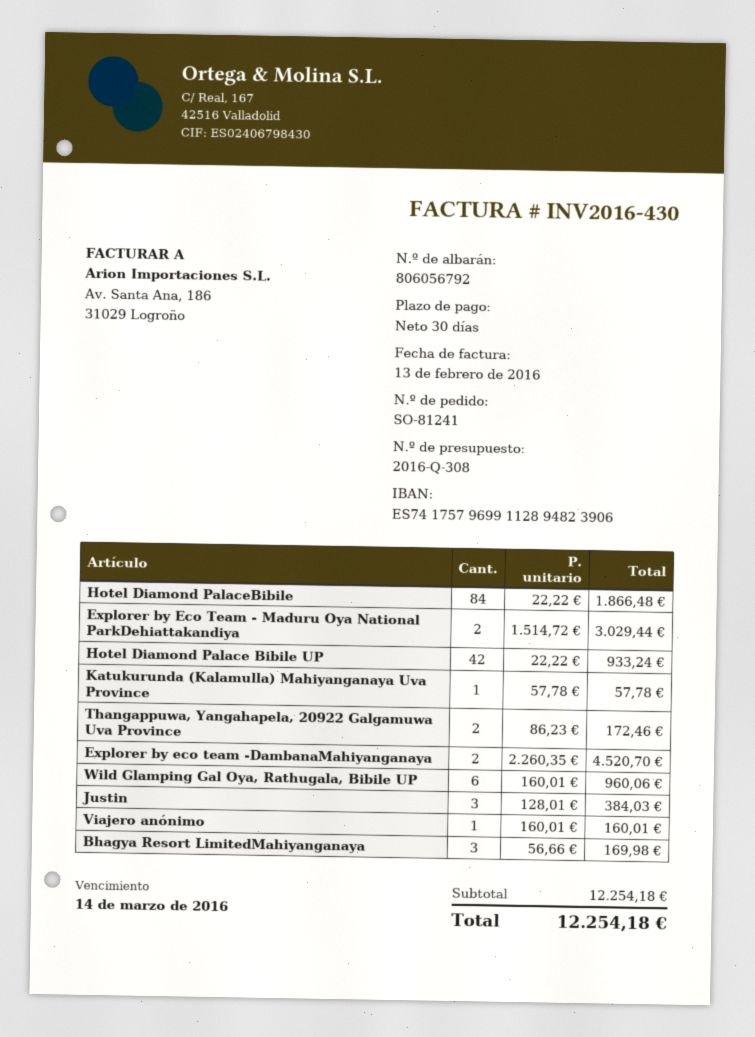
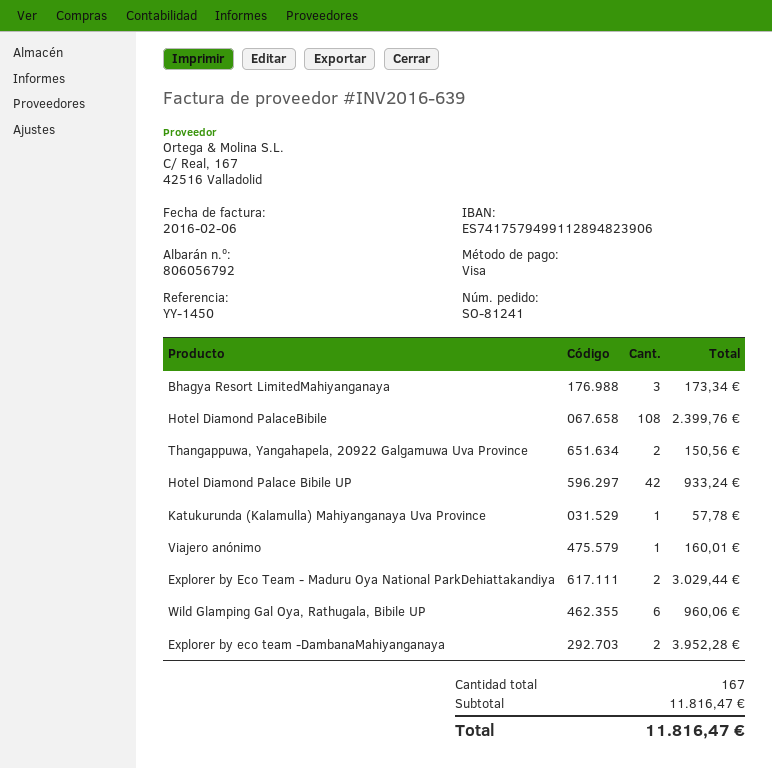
invoice number: INV2016-430 -> INV2016-639
invoice date: 2016-02-13 -> 2016-02-06
bank account: ES7417579699112894823906 -> ES7417579499112894823906
Hotel Diamond PalaceBibile: 84 for 1866.48 -> 108 for 2399.76
Thangappuwa, Yangahapela, 20922 Galgamuwa Uva Province: 2 for 172.46 -> 2 for 150.56
Explorer by eco team -DambanaMahiyanganaya: 2 for 4520.70 -> 2 for 3952.28
Justin: 3 for 384.03 -> none
Bhagya Resort LimitedMahiyanganaya: 3 for 169.98 -> 3 for 173.34
subtotal: 12254.18 -> 11816.47
total: 12254.18 -> 11816.47

